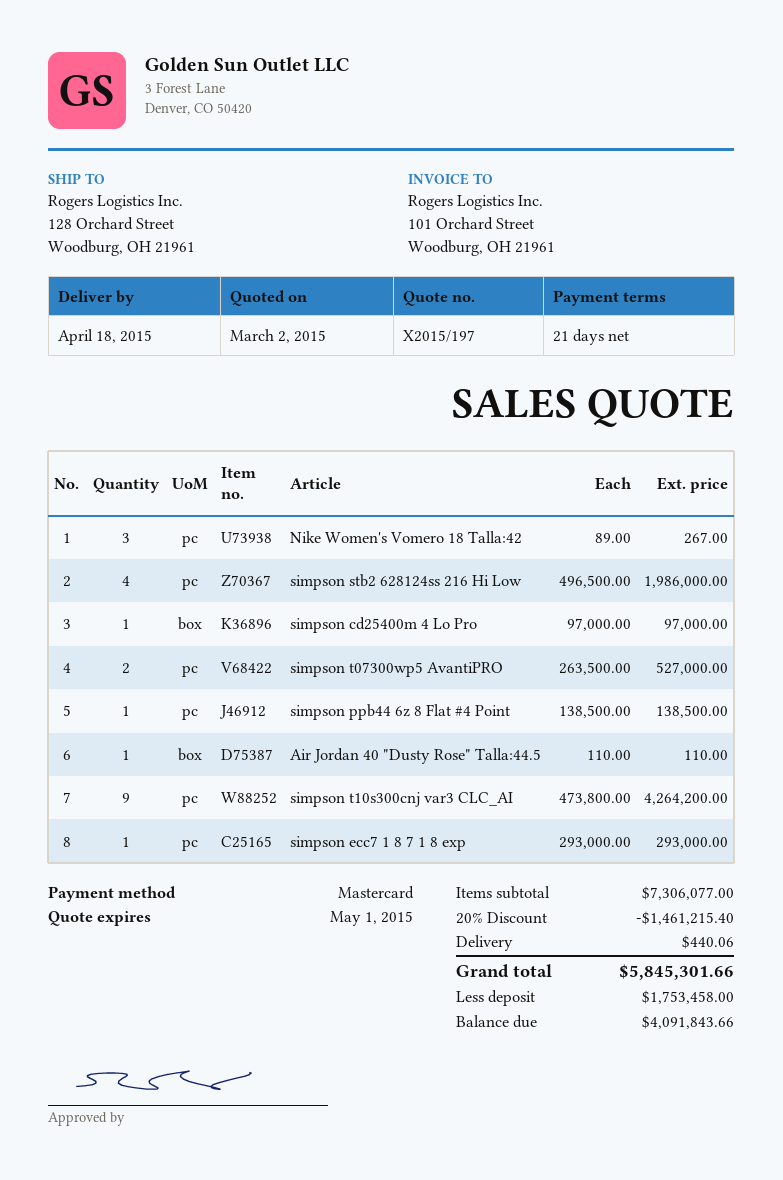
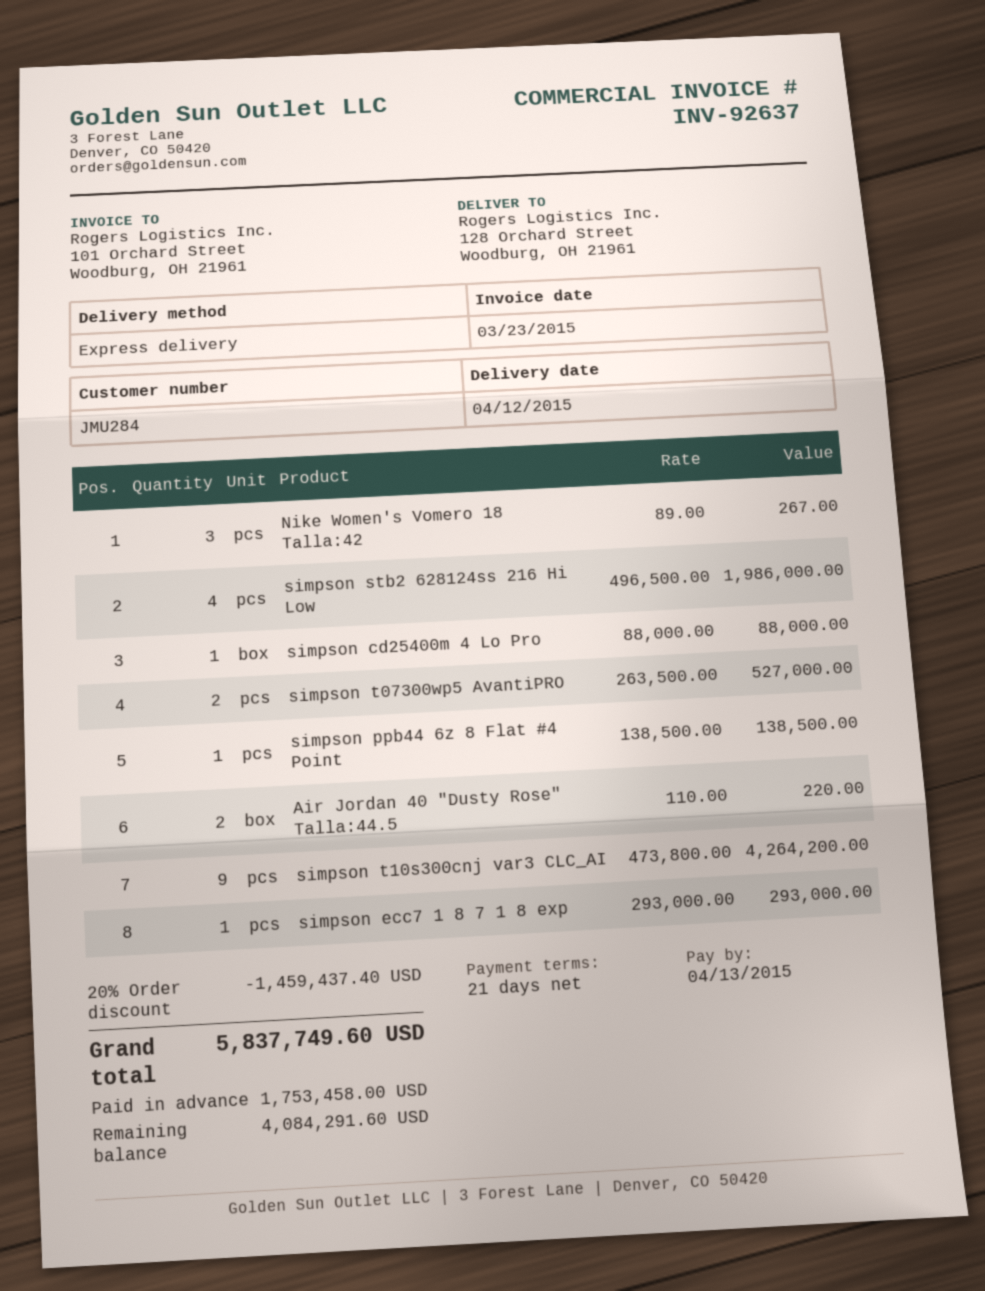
delivery date: 2015-04-18 -> 2015-04-12
simpson cd25400m 4 Lo Pro: 1 x 97000.00 = 97000.00 -> 1 x 88000.00 = 88000.00
Air Jordan 40 "Dusty Rose" Talla:44.5: 1 x 110.00 = 110.00 -> 2 x 110.00 = 220.00
discount: 20% = 1461215.40 -> 20% = 1459437.40
shipping: 440.06 -> none
total: 5845301.66 -> 5837749.60
balance: 4091843.66 -> 4084291.60

